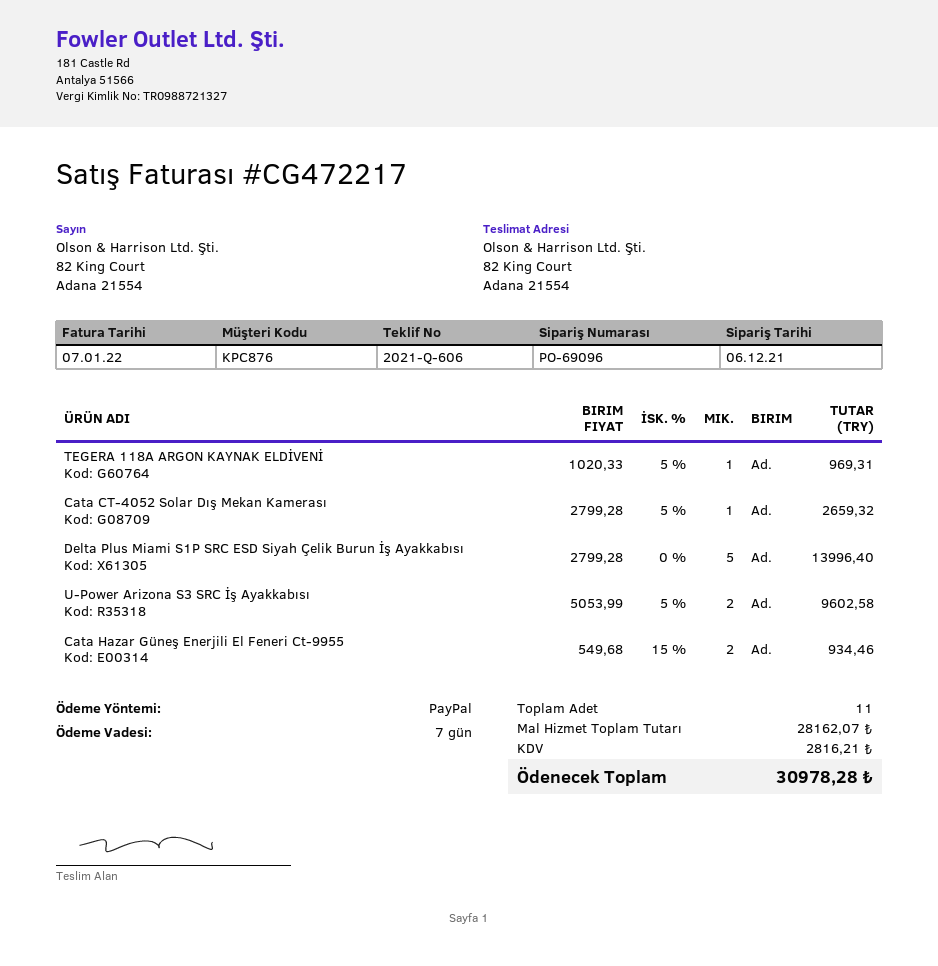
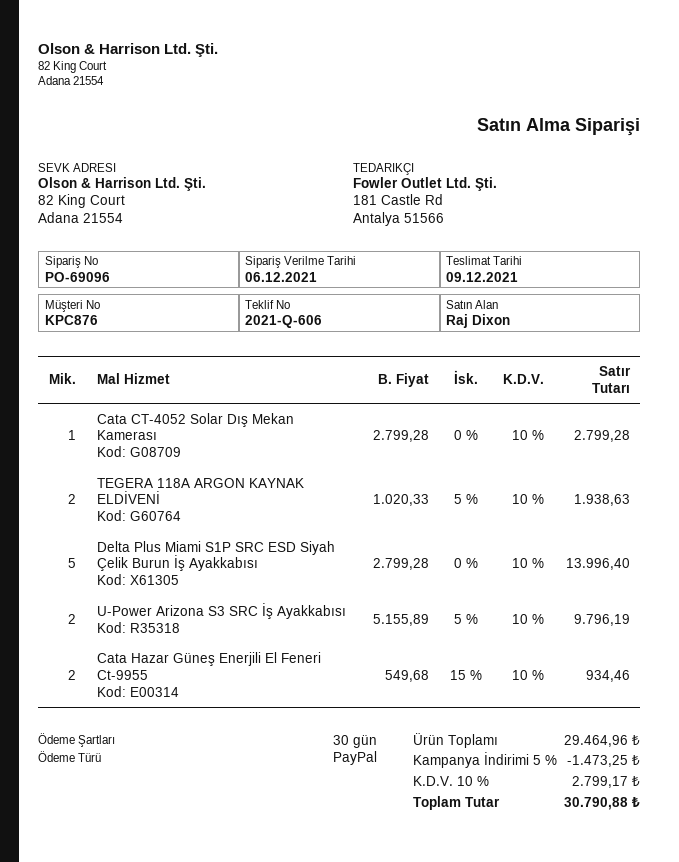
payment terms: 7 days -> 30 days
TEGERA 118A ARGON KAYNAK ELDİVENİ: 1 x 1020.33 - 5% = 969.31 -> 2 x 1020.33 - 5% = 1938.63
Cata CT-4052 Solar Dış Mekan Kamerası: 1 x 2799.28 - 5% = 2659.32 -> 1 x 2799.28 = 2799.28
U-Power Arizona S3 SRC İş Ayakkabısı: 2 x 5053.99 - 5% = 9602.58 -> 2 x 5155.89 - 5% = 9796.19
subtotal: 28162.07 -> 29464.96
discount: none -> 5% = 1473.25
tax: 2816.21 -> 2799.17
total: 30978.28 -> 30790.88

